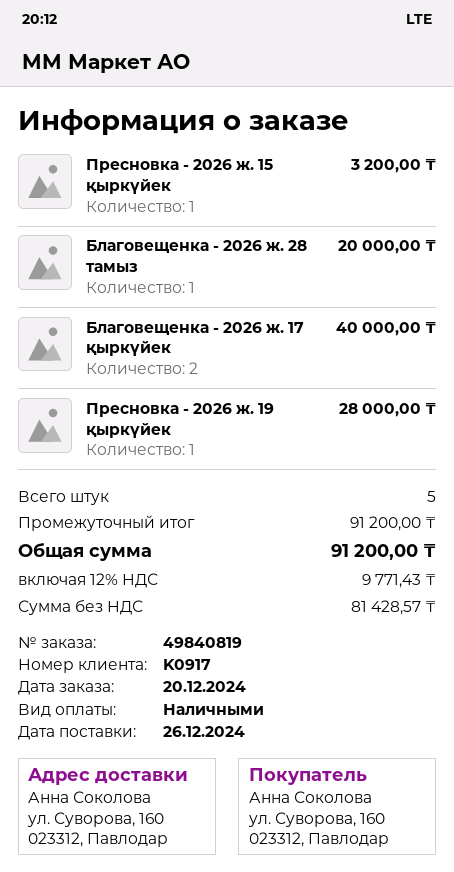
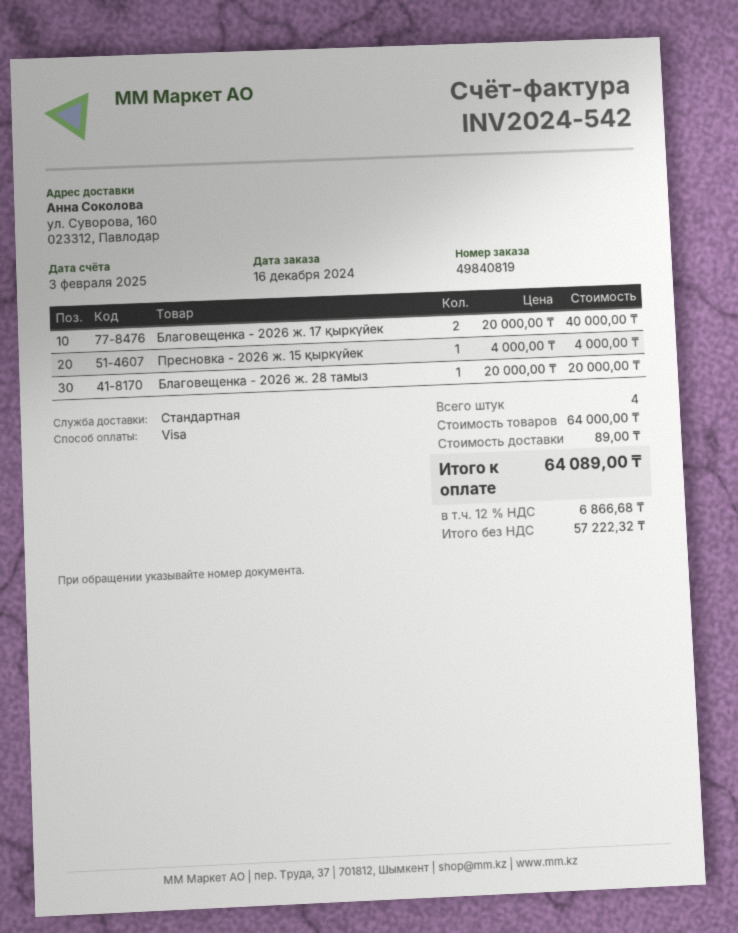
order date: 2024-12-20 -> 2024-12-16
payment method: cash -> Visa
Пресновка - 2026 ж. 15 қыркүйек: 1 for 3200.00 -> 1 for 4000.00
Пресновка - 2026 ж. 19 қыркүйек: 1 for 28000.00 -> none
total quantity: 5 -> 4
subtotal: 91200.00 -> 64000.00
shipping: none -> 89.00
net: 81428.57 -> 57222.32
tax: 12% = 9771.43 -> 12% = 6866.68
total: 91200.00 -> 64089.00

